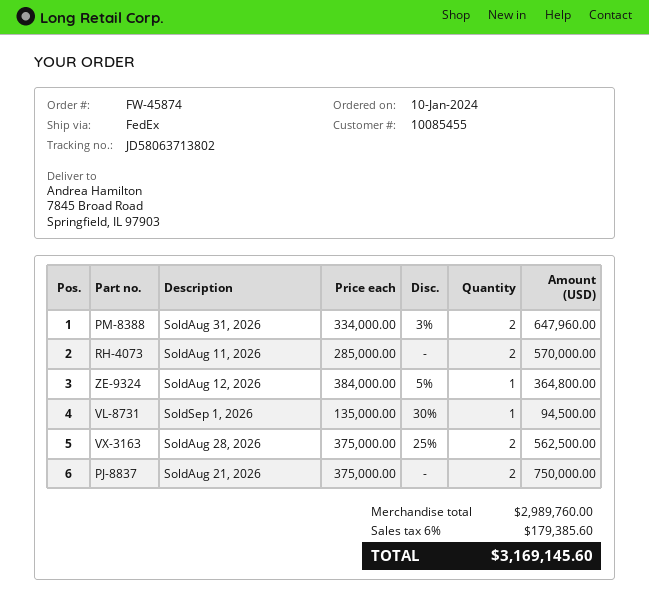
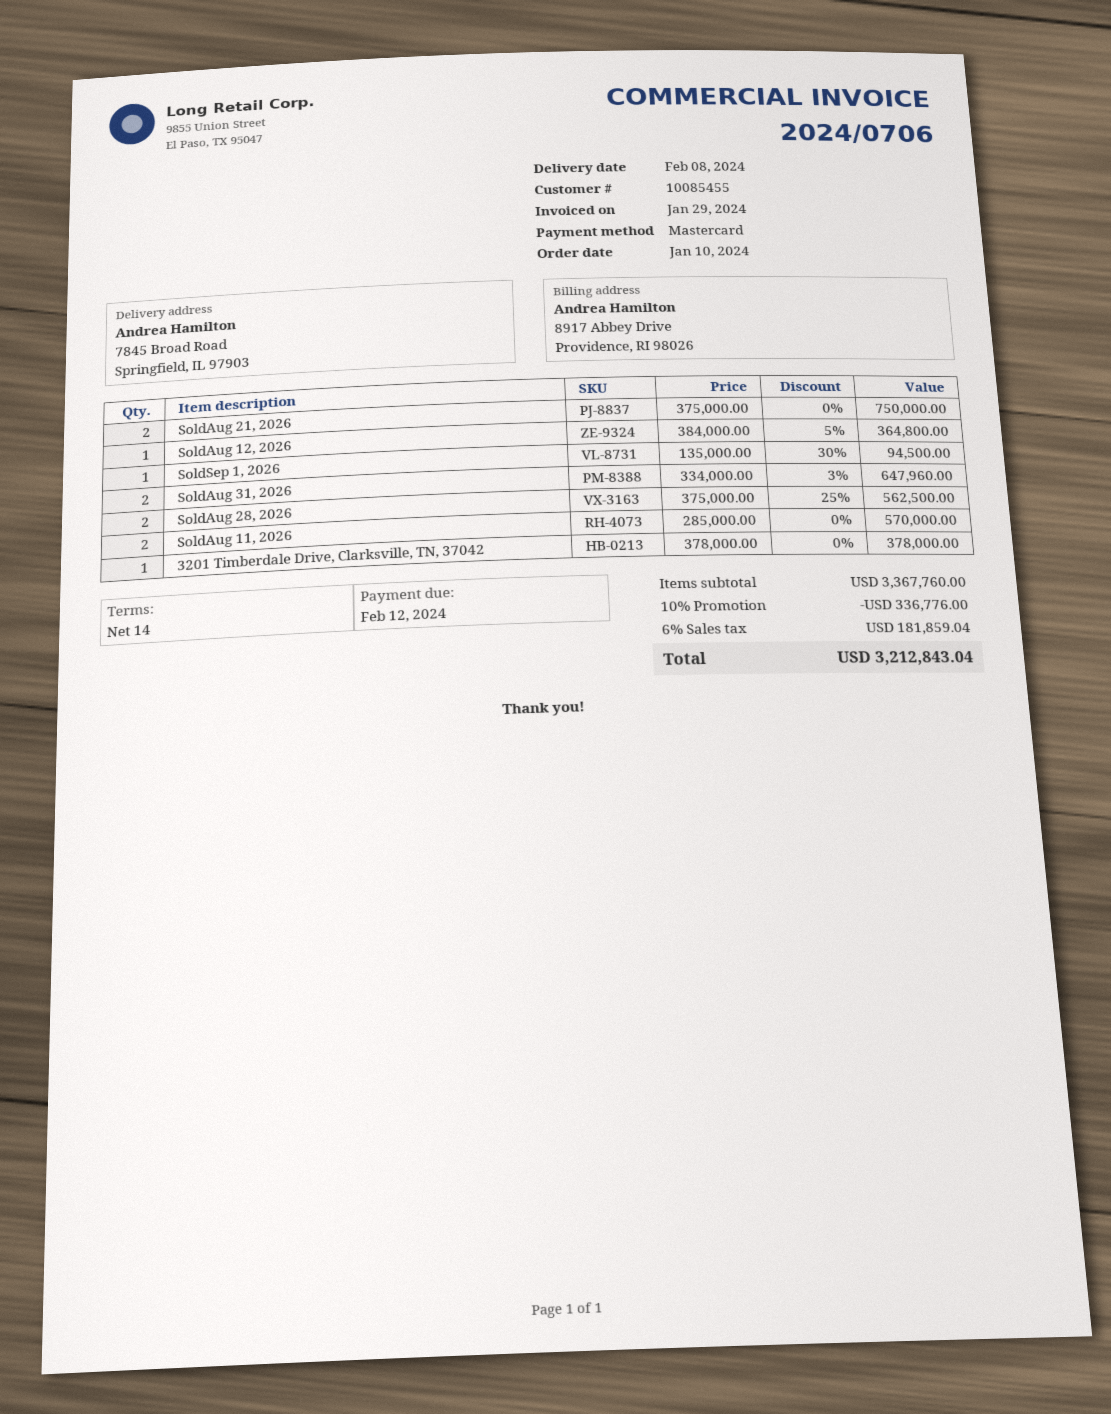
3201 Timberdale Drive, Clarksville, TN, 37042: none -> 1 x 378000.00 = 378000.00
subtotal: 2989760.00 -> 3367760.00
discount: none -> 10% = 336776.00
tax: 6% = 179385.60 -> 6% = 181859.04
total: 3169145.60 -> 3212843.04

